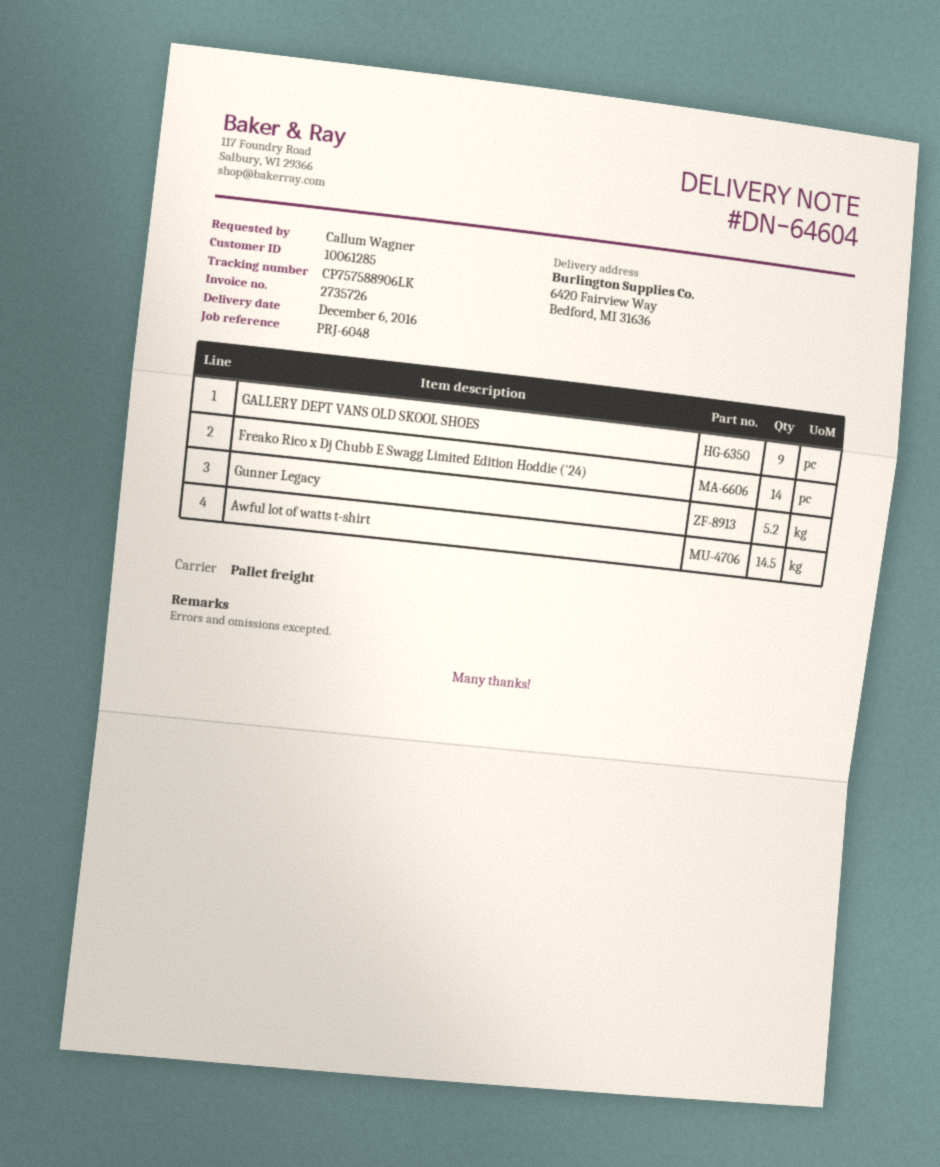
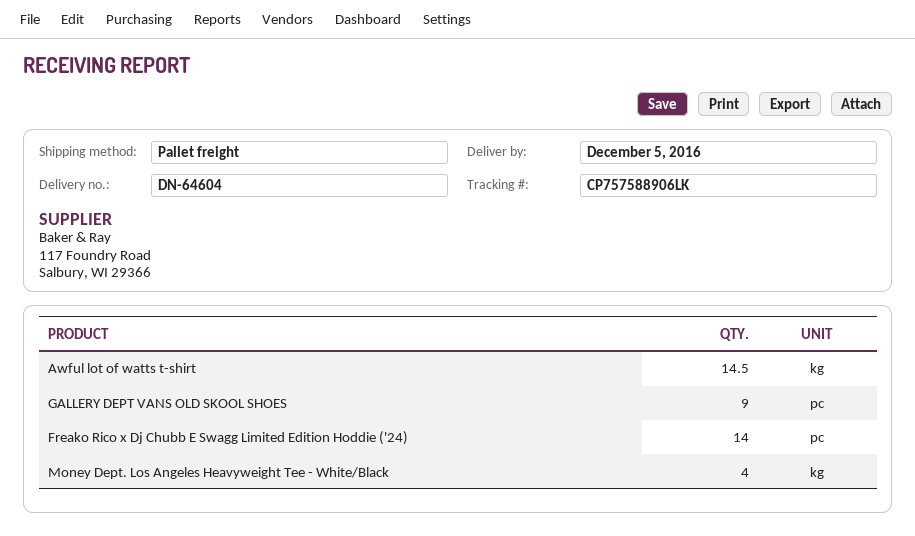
delivery date: 2016-12-06 -> 2016-12-05
Gunner Legacy: 5.2 -> none
Money Dept. Los Angeles Heavyweight Tee - White/Black: none -> 4

